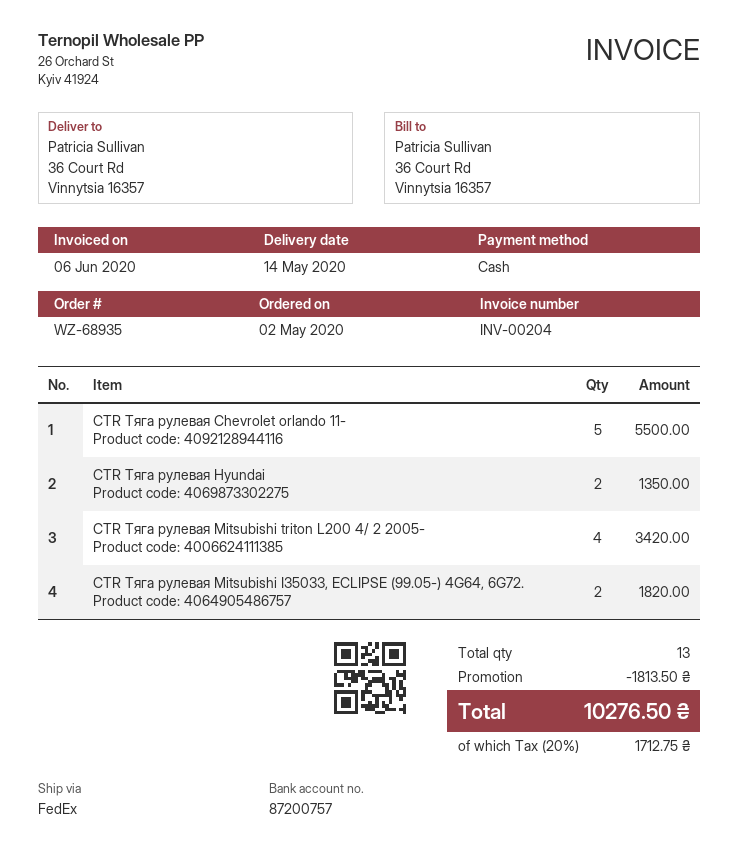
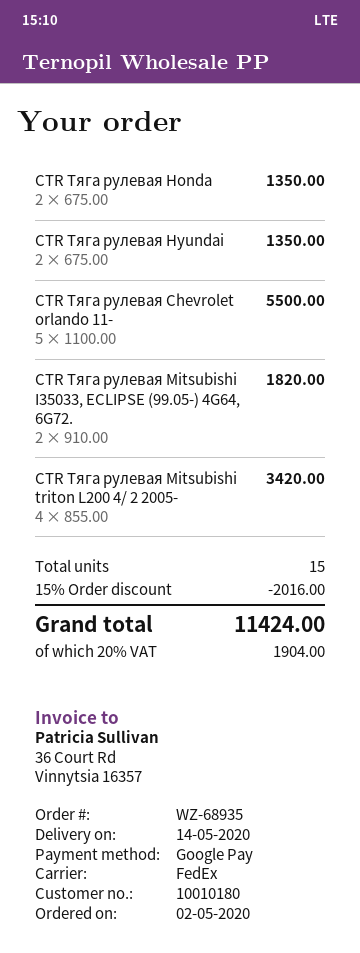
payment method: cash -> Google Pay
CTR Тяга рулевая Honda: none -> 2 for 1350.00
total quantity: 13 -> 15
discount: 1813.50 -> 2016.00
tax: 20% = 1712.75 -> 20% = 1904.00
total: 10276.50 -> 11424.00

